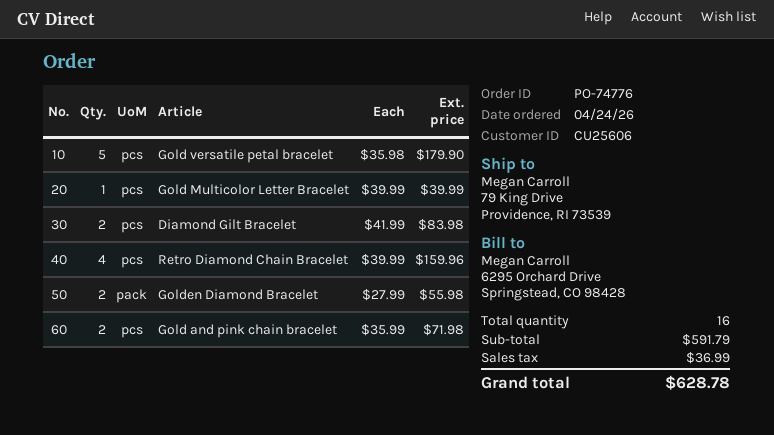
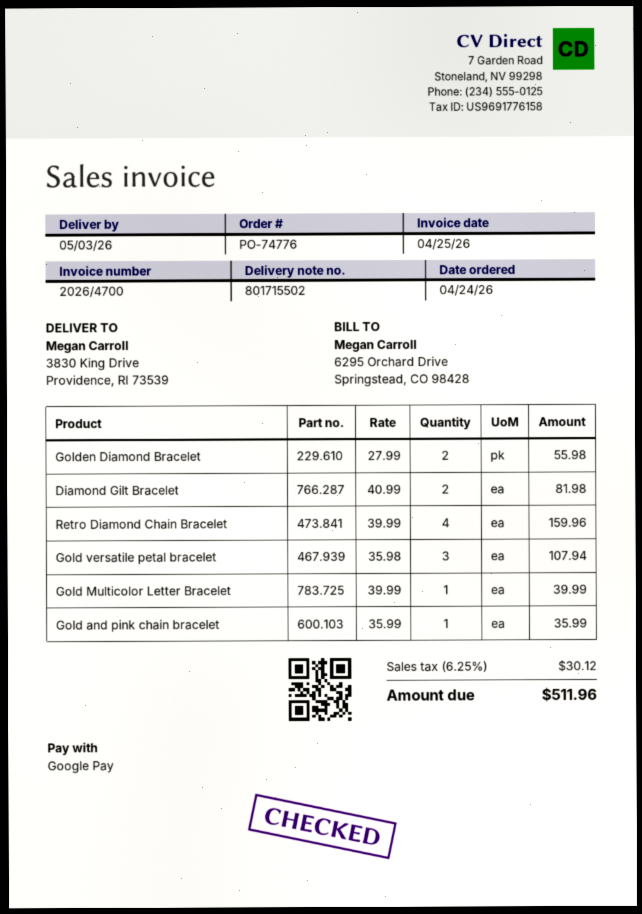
ship to: 79 King Drive, Providence, RI 73539 -> 3830 King Drive, Providence, RI 73539
Gold versatile petal bracelet: 5 x 35.98 = 179.90 -> 3 x 35.98 = 107.94
Diamond Gilt Bracelet: 2 x 41.99 = 83.98 -> 2 x 40.99 = 81.98
Gold and pink chain bracelet: 2 x 35.99 = 71.98 -> 1 x 35.99 = 35.99
tax: 36.99 -> 30.12
total: 628.78 -> 511.96

